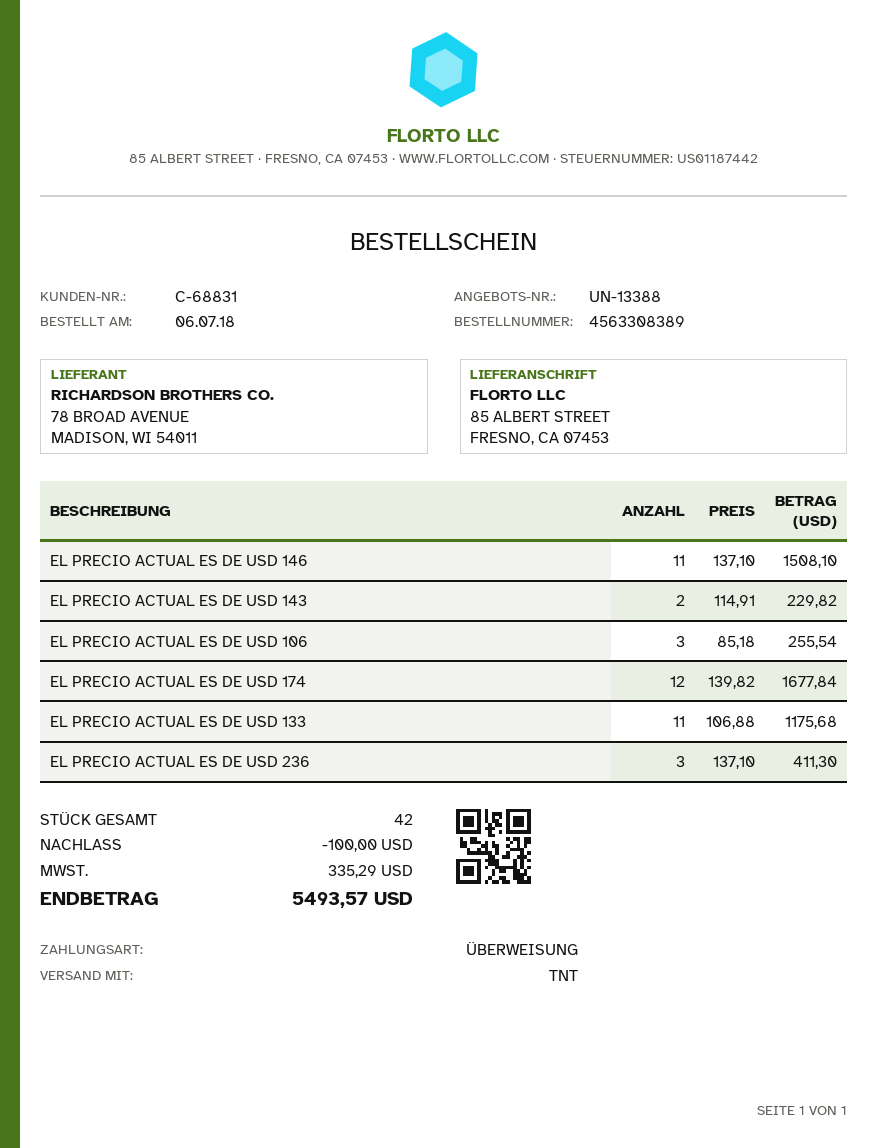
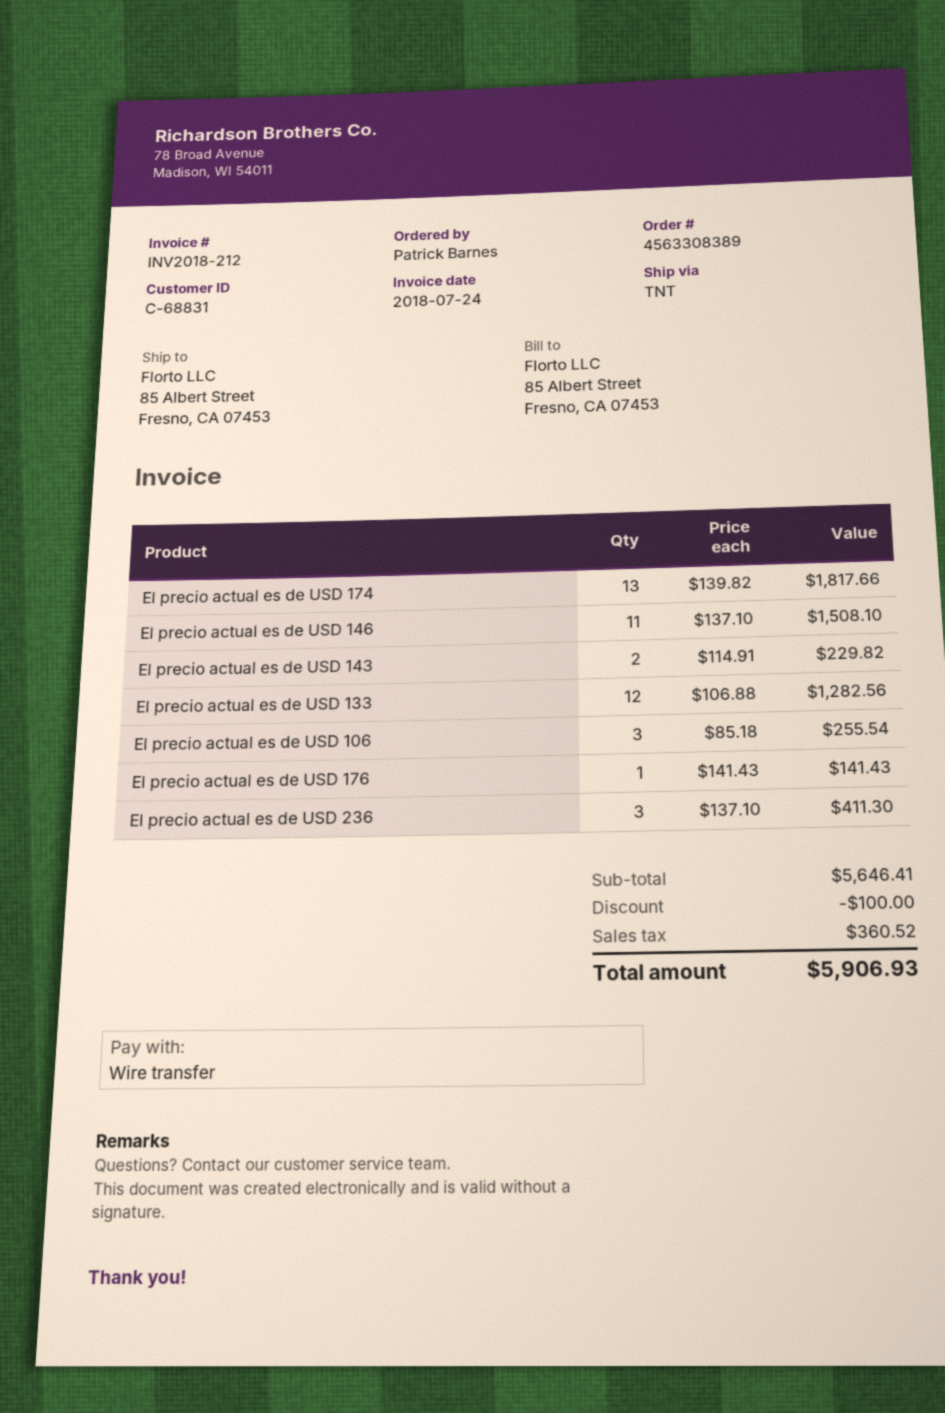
EL PRECIO ACTUAL ES DE USD 174: 12 x 139.82 = 1677.84 -> 13 x 139.82 = 1817.66
EL PRECIO ACTUAL ES DE USD 133: 11 x 106.88 = 1175.68 -> 12 x 106.88 = 1282.56
El precio actual es de USD 176: none -> 1 x 141.43 = 141.43
tax: 335.29 -> 360.52
total: 5493.57 -> 5906.93

